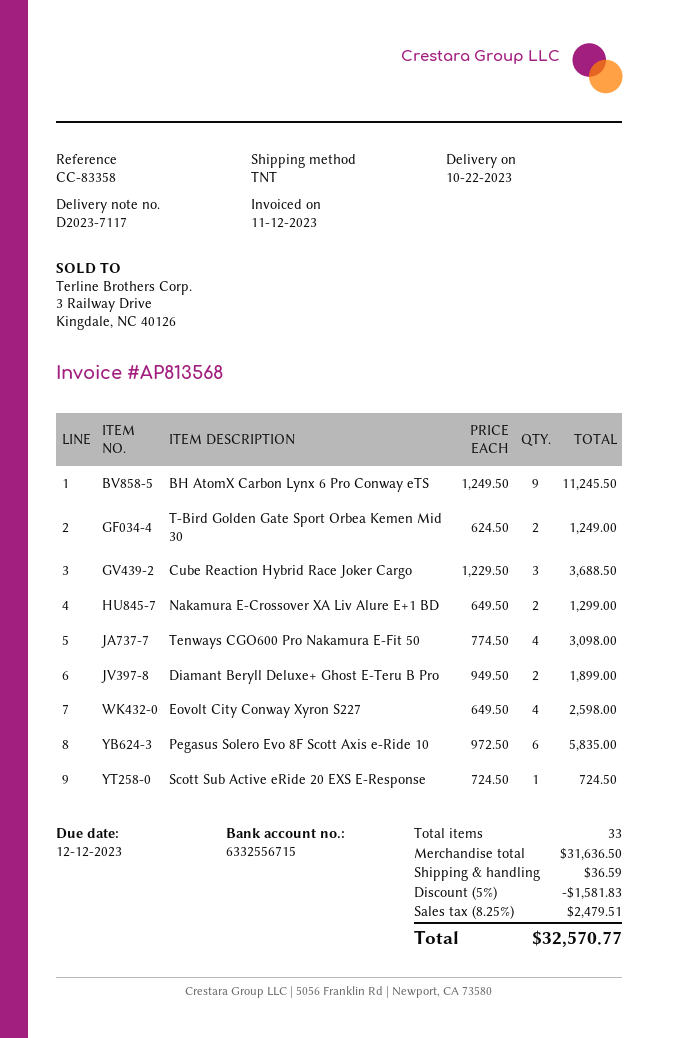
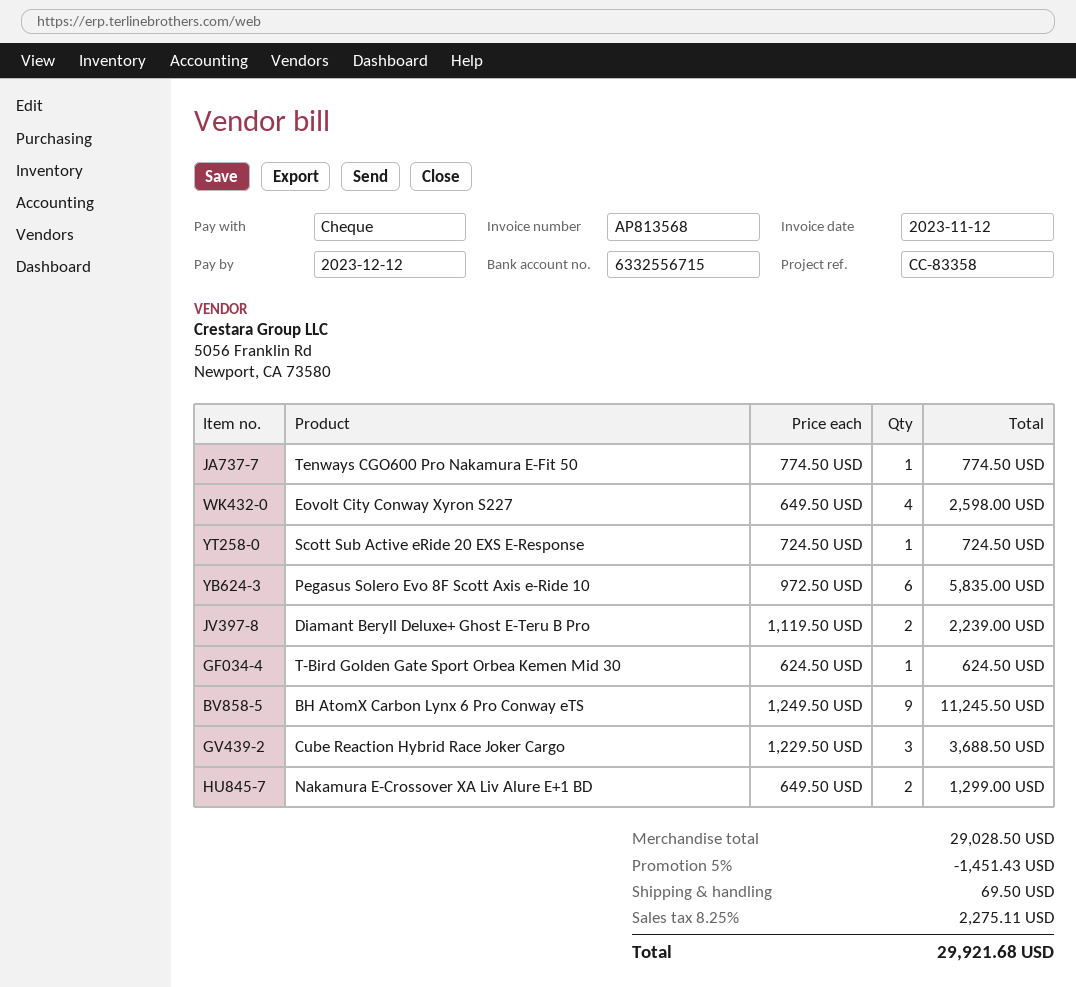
T-Bird Golden Gate Sport Orbea Kemen Mid 30: 2 x 624.50 = 1249.00 -> 1 x 624.50 = 624.50
Tenways CGO600 Pro Nakamura E-Fit 50: 4 x 774.50 = 3098.00 -> 1 x 774.50 = 774.50
Diamant Beryll Deluxe+ Ghost E-Teru B Pro: 2 x 949.50 = 1899.00 -> 2 x 1119.50 = 2239.00
subtotal: 31636.50 -> 29028.50
discount: 5% = 1581.83 -> 5% = 1451.43
shipping: 36.59 -> 69.50
tax: 8.25% = 2479.51 -> 8.25% = 2275.11
total: 32570.77 -> 29921.68

